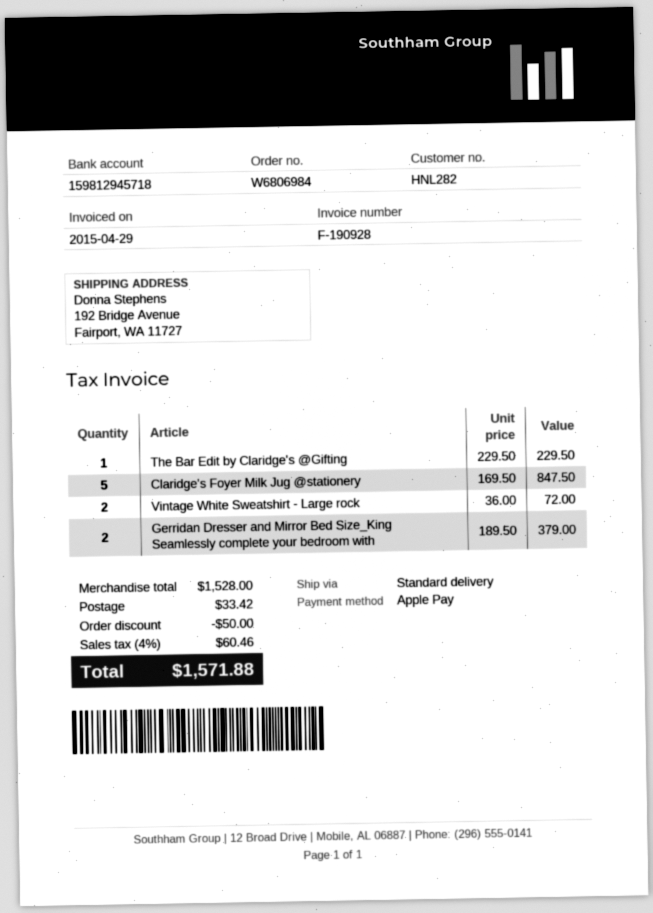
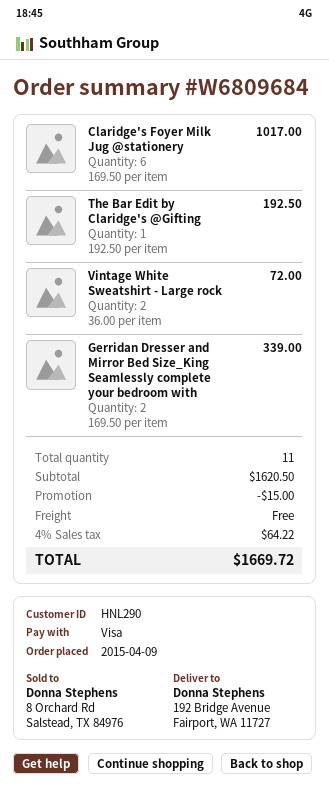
order number: W6806984 -> W6809684
customer number: HNL282 -> HNL290
payment method: Apple Pay -> Visa
The Bar Edit by Claridge's @Gifting: 1 x 229.50 = 229.50 -> 1 x 192.50 = 192.50
Claridge's Foyer Milk Jug @stationery: 5 x 169.50 = 847.50 -> 6 x 169.50 = 1017.00
Gerridan Dresser and Mirror Bed Size_King Seamlessly complete your bedroom with: 2 x 189.50 = 379.00 -> 2 x 169.50 = 339.00
subtotal: 1528.00 -> 1620.50
discount: 50.00 -> 15.00
shipping: 33.42 -> 0.00
tax: 4% = 60.46 -> 4% = 64.22
total: 1571.88 -> 1669.72

